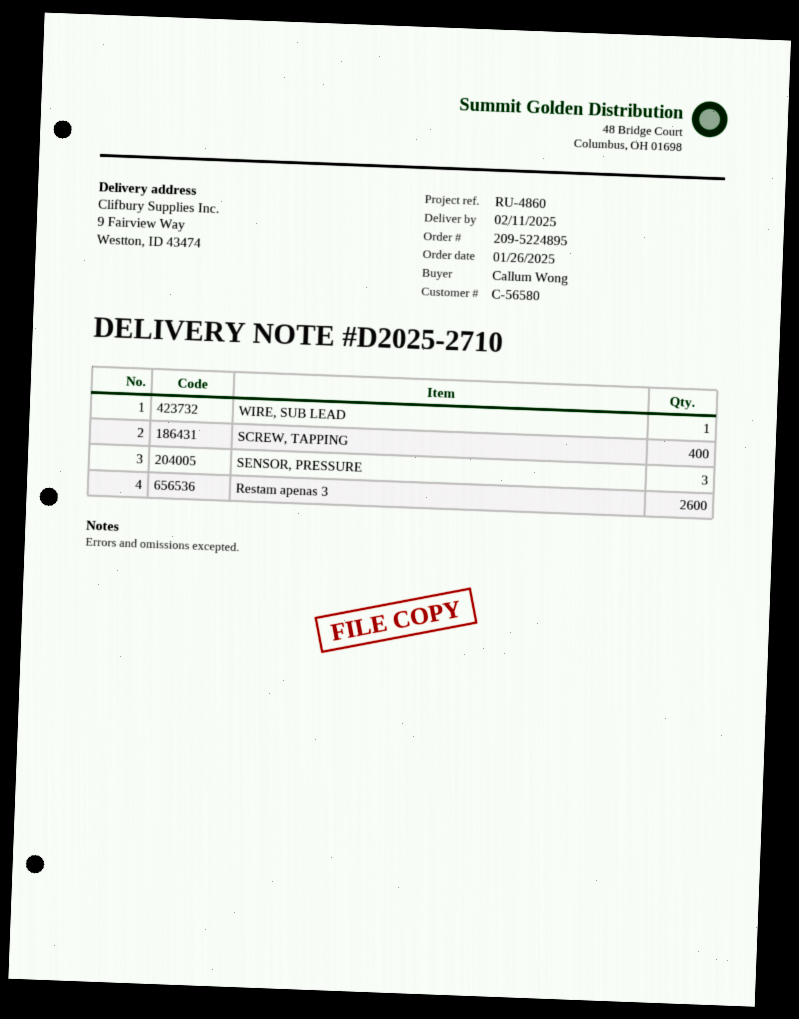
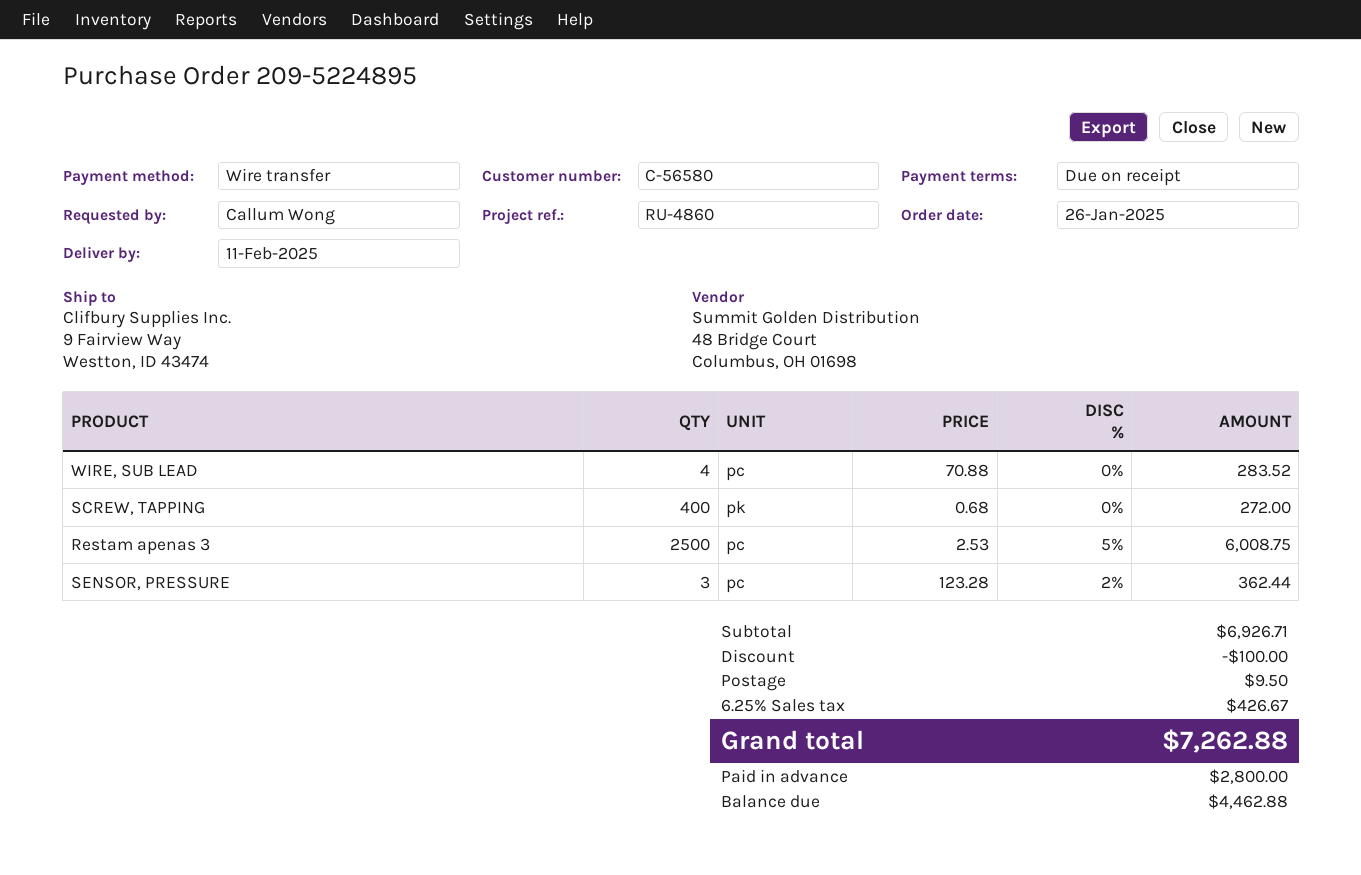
WIRE, SUB LEAD: 1 -> 4
Restam apenas 3: 2600 -> 2500

